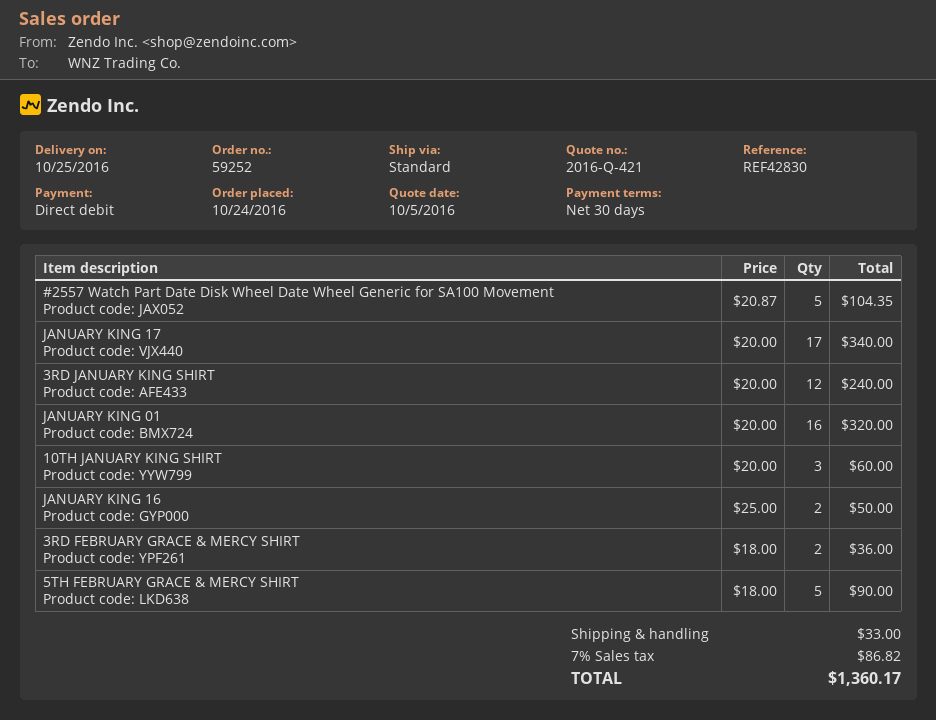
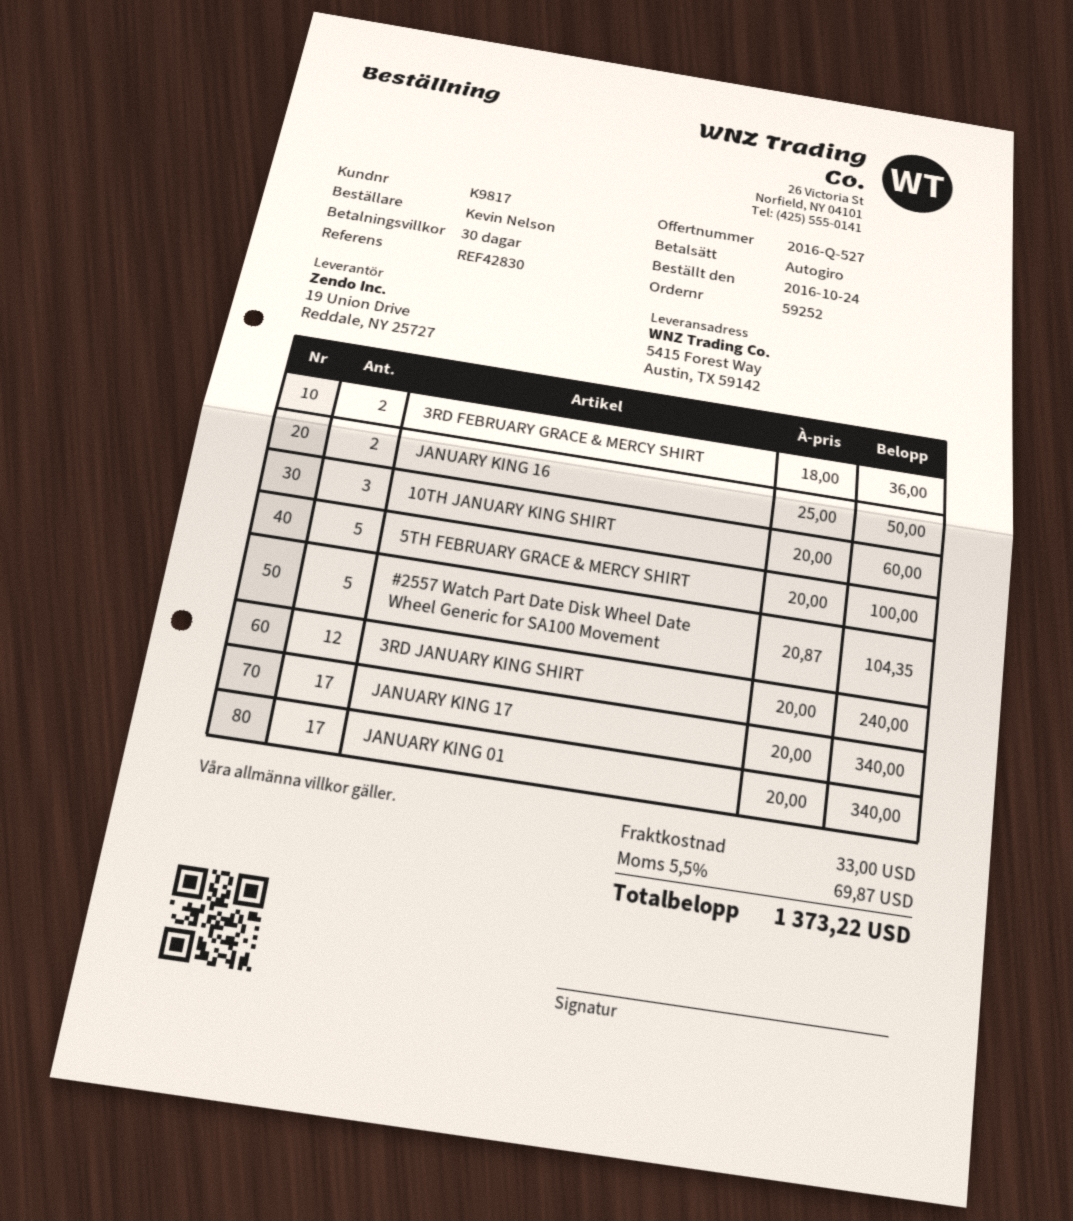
quote number: 2016-Q-421 -> 2016-Q-527
JANUARY KING 01: 16 x 20.00 = 320.00 -> 17 x 20.00 = 340.00
5TH FEBRUARY GRACE & MERCY SHIRT: 5 x 18.00 = 90.00 -> 5 x 20.00 = 100.00
tax: 7% = 86.82 -> 5.5% = 69.87
total: 1360.17 -> 1373.22

